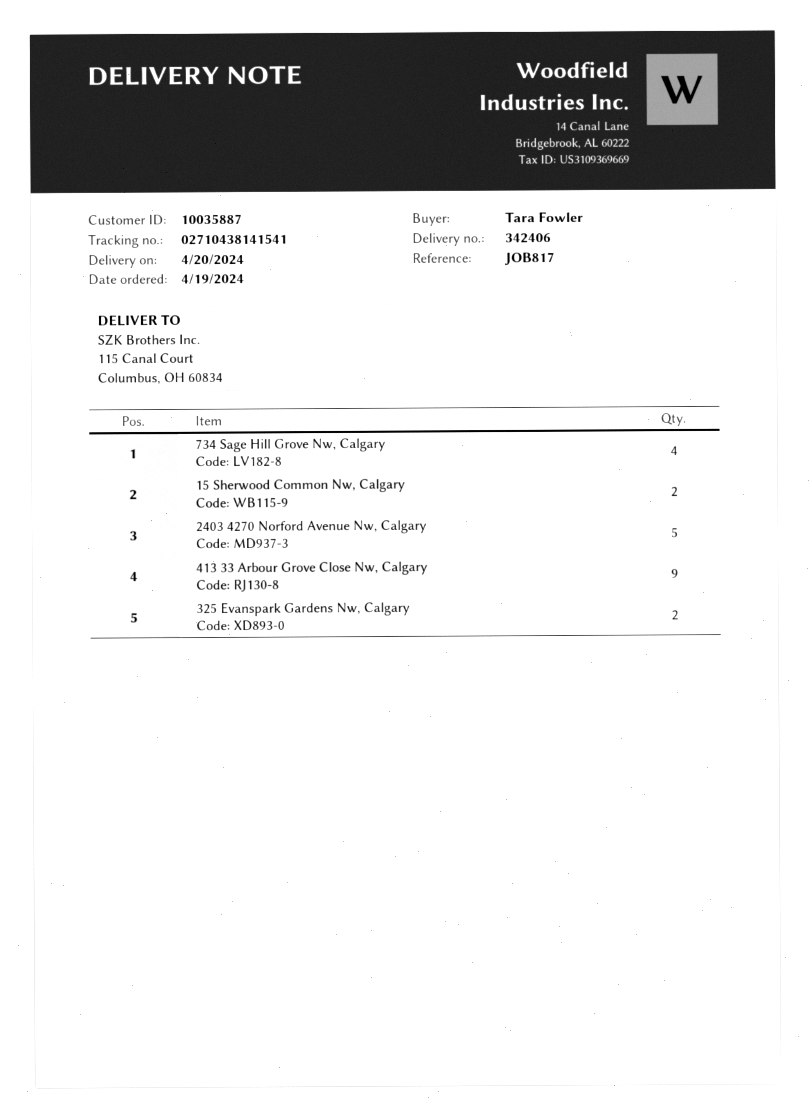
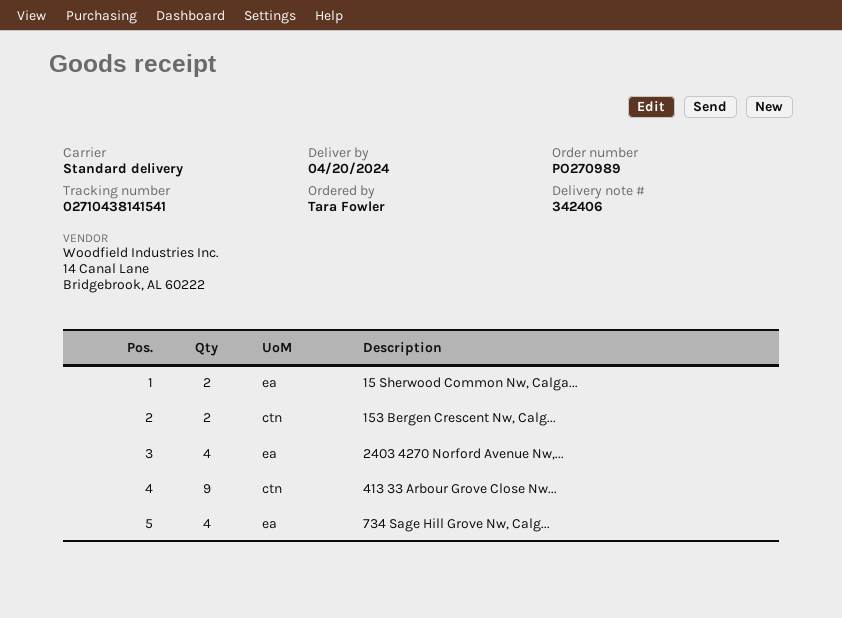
2403 4270 Norford Avenue Nw, Calgary: 5 -> 4
325 Evanspark Gardens Nw, Calgary: 2 -> none
153 Bergen Crescent Nw, Calg...: none -> 2

